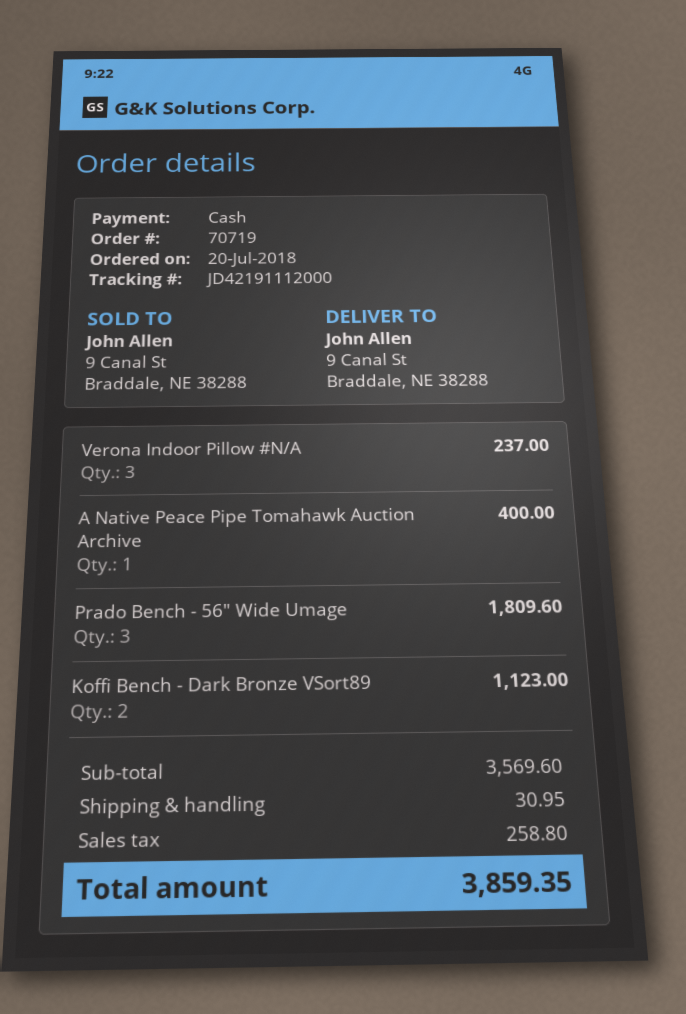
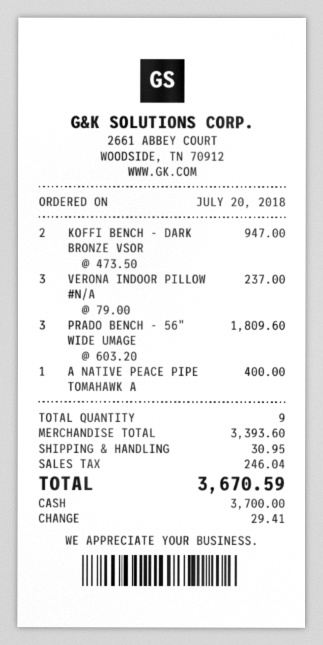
Koffi Bench - Dark Bronze VSort89: 2 for 1123.00 -> 2 for 947.00
subtotal: 3569.60 -> 3393.60
tax: 258.80 -> 246.04
total: 3859.35 -> 3670.59

